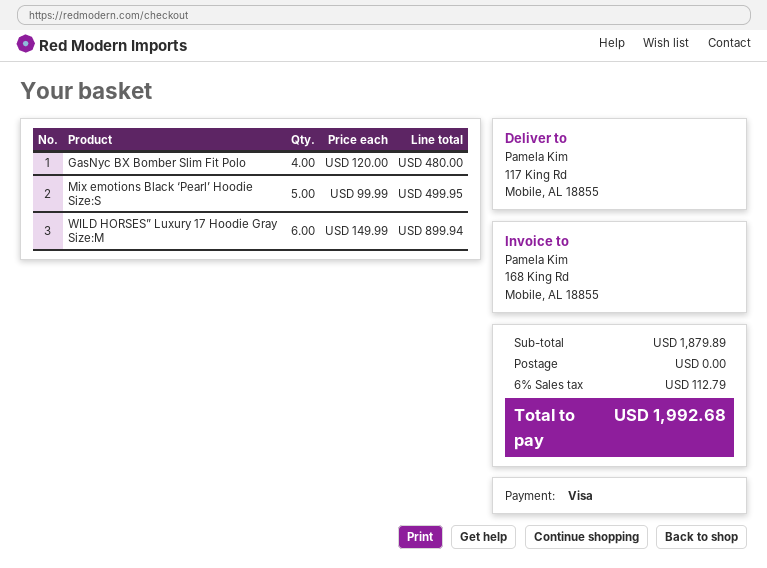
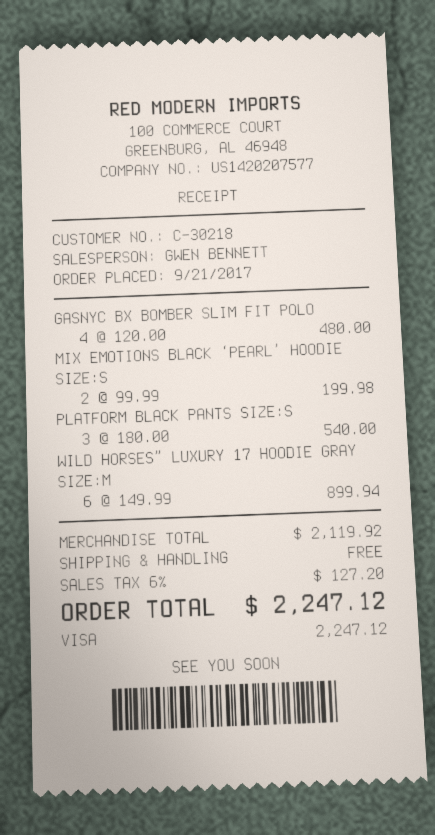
Mix emotions Black ‘Pearl’ Hoodie Size:S: 5 x 99.99 = 499.95 -> 2 x 99.99 = 199.98
PLATFORM BLACK PANTS SIZE:S: none -> 3 x 180.00 = 540.00
subtotal: 1879.89 -> 2119.92
tax: 6% = 112.79 -> 6% = 127.20
total: 1992.68 -> 2247.12

